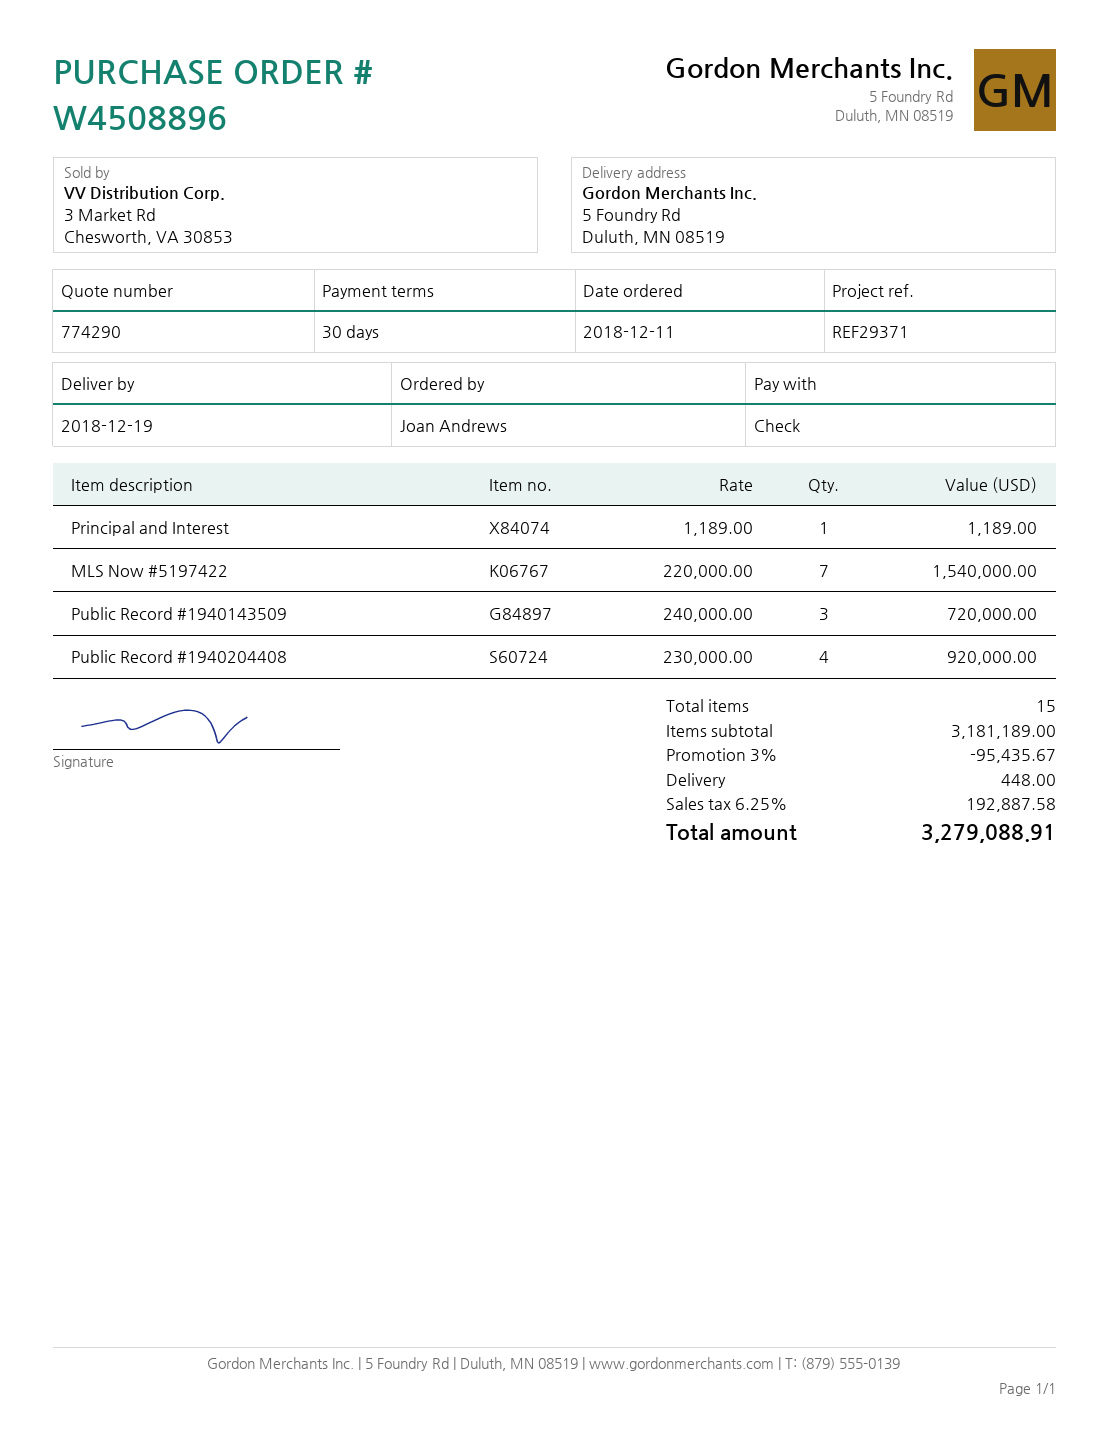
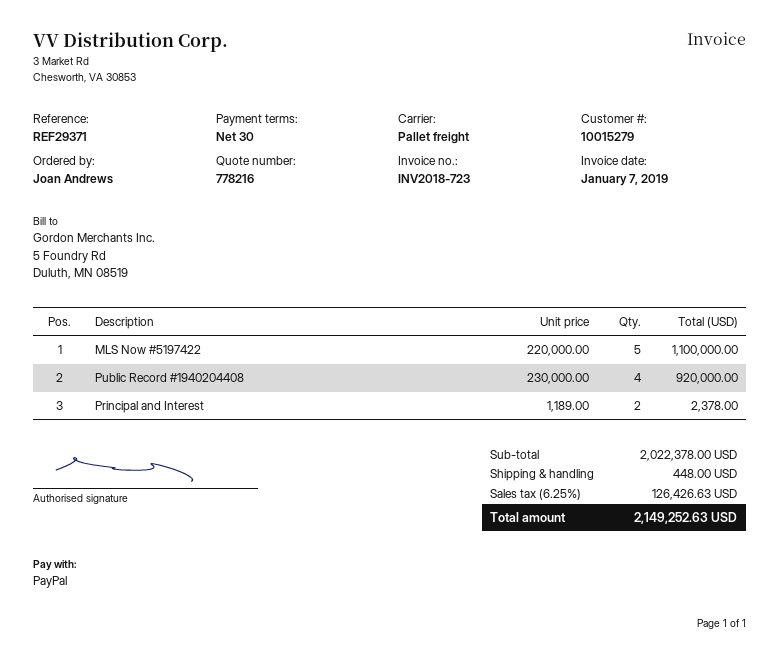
quote number: 774290 -> 778216
payment method: cheque -> PayPal
Principal and Interest: 1 x 1189.00 = 1189.00 -> 2 x 1189.00 = 2378.00
MLS Now #5197422: 7 x 220000.00 = 1540000.00 -> 5 x 220000.00 = 1100000.00
Public Record #1940143509: 3 x 240000.00 = 720000.00 -> none
subtotal: 3181189.00 -> 2022378.00
discount: 3% = 95435.67 -> none
tax: 6.25% = 192887.58 -> 6.25% = 126426.63
total: 3279088.91 -> 2149252.63

